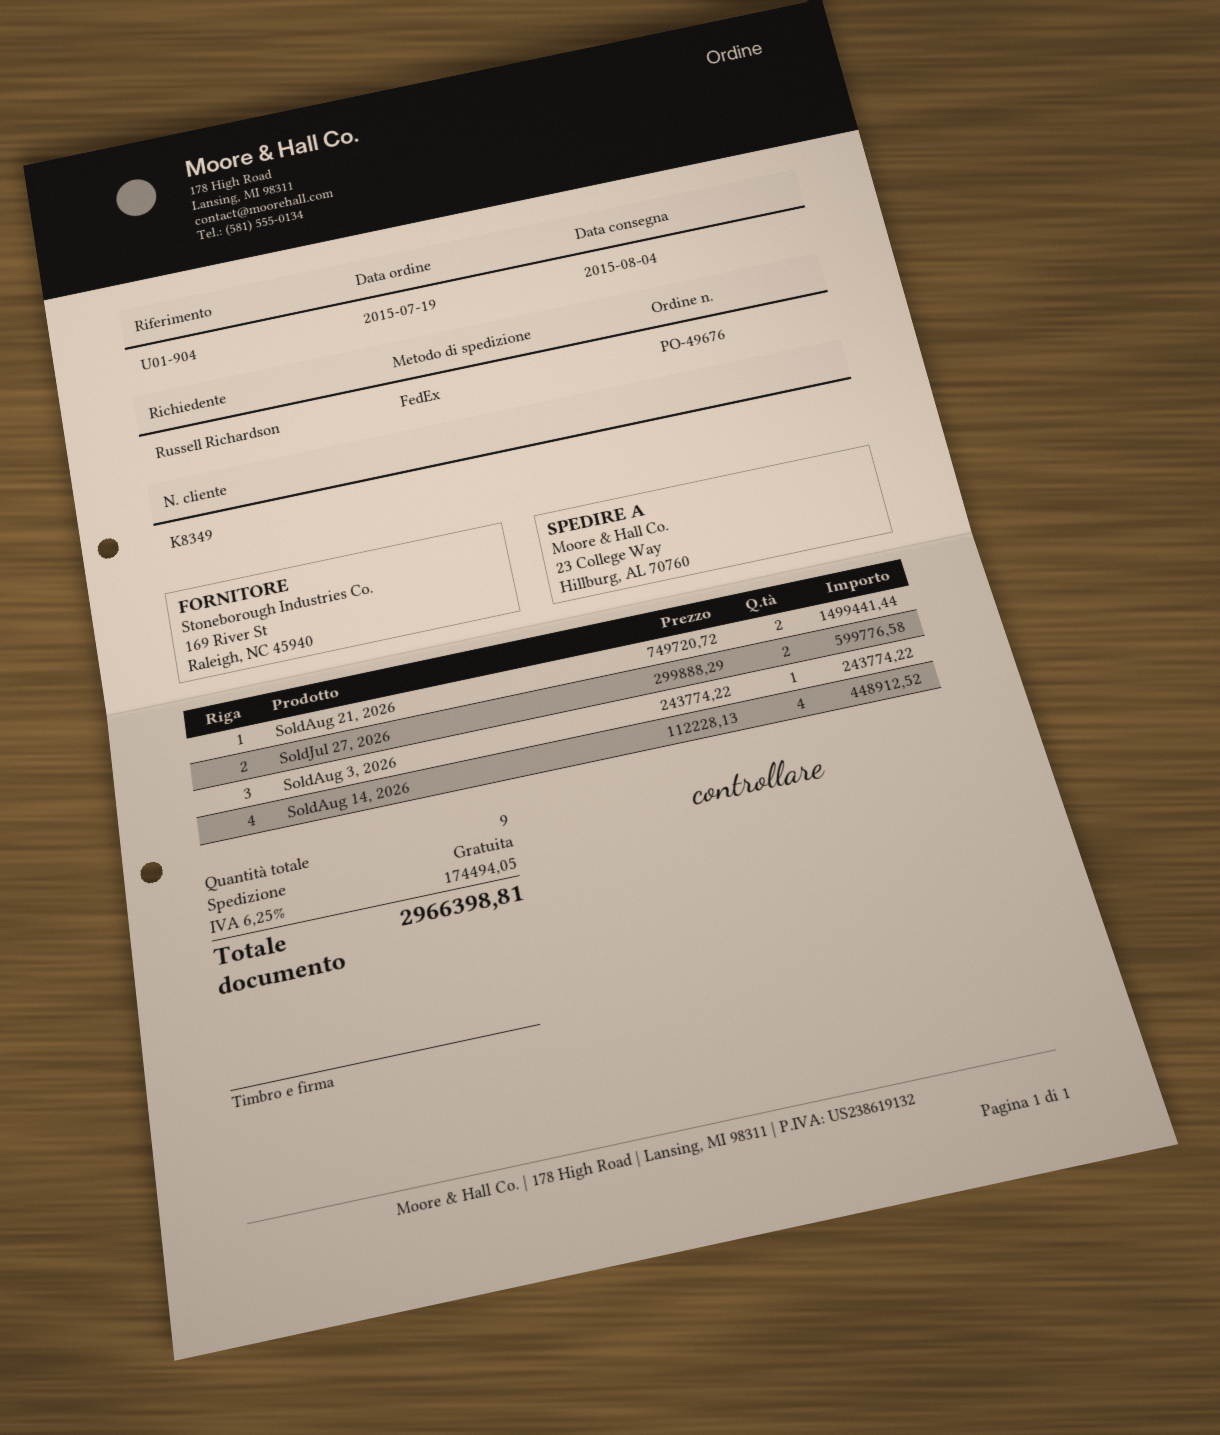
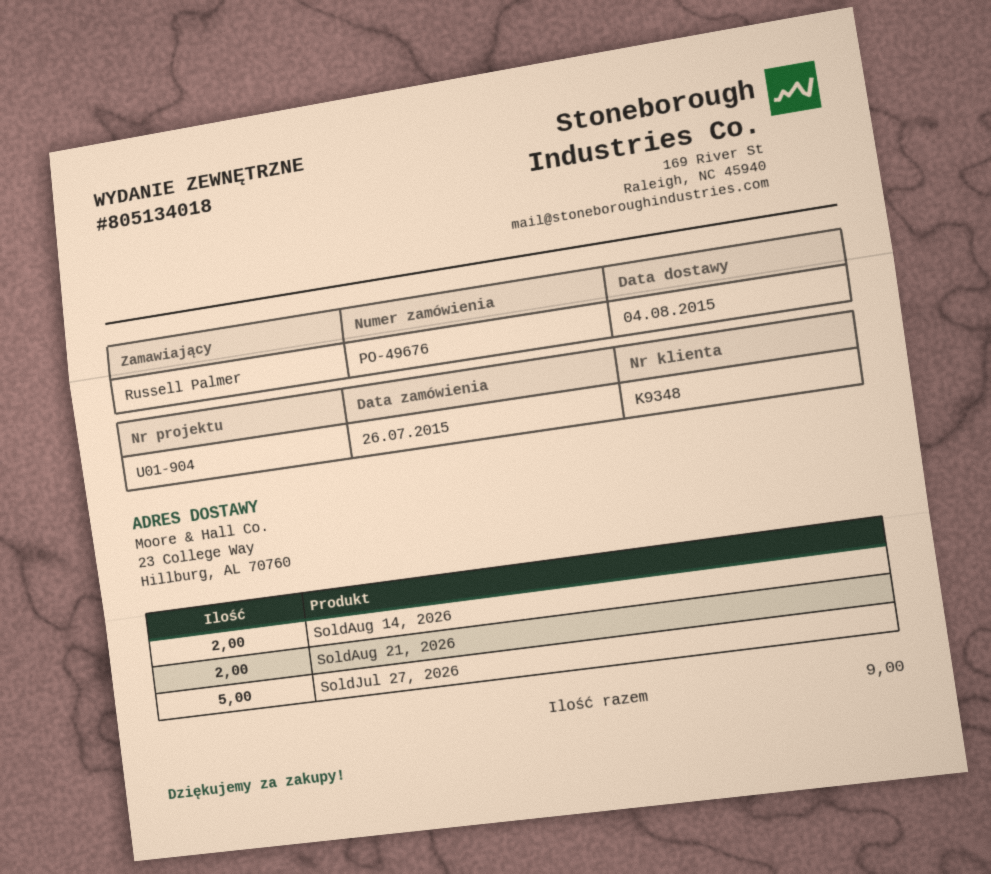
order date: 2015-07-19 -> 2015-07-26
customer number: K8349 -> K9348
ordered by: Russell Richardson -> Russell Palmer
SoldJul 27, 2026: 2 -> 5
SoldAug 3, 2026: 1 -> none
SoldAug 14, 2026: 4 -> 2

